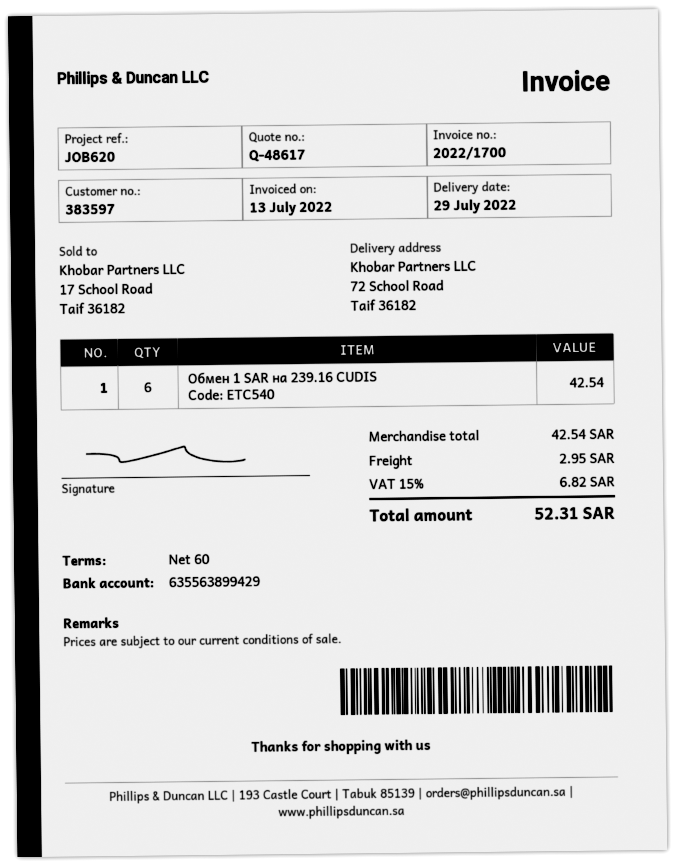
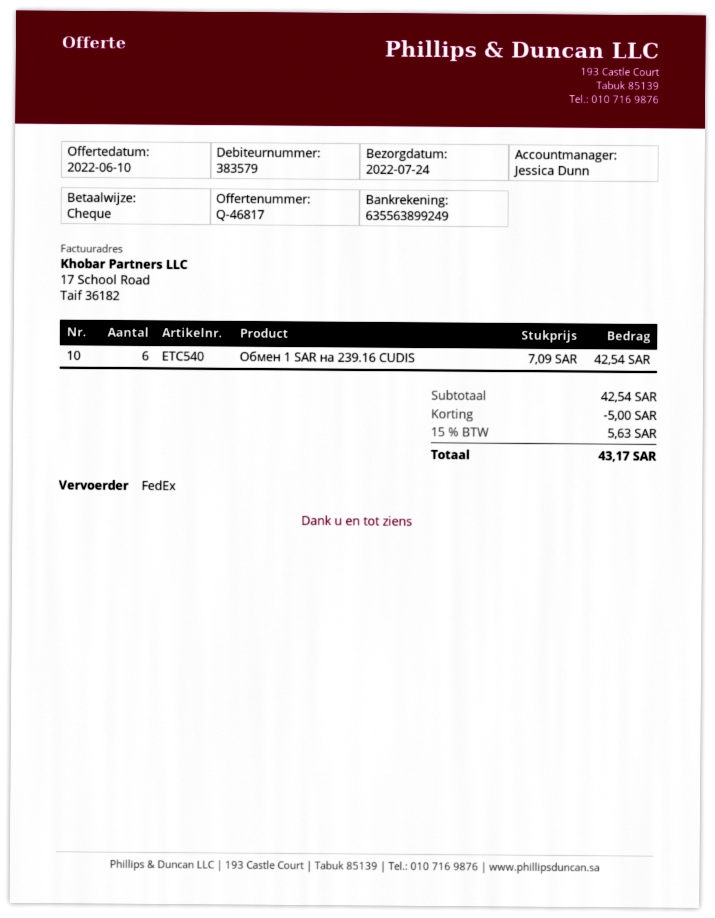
quote number: Q-48617 -> Q-46817
delivery date: 2022-07-29 -> 2022-07-24
customer number: 383597 -> 383579
bank account: 635563899429 -> 635563899249
discount: none -> 5.00
shipping: 2.95 -> none
tax: 15% = 6.82 -> 15% = 5.63
total: 52.31 -> 43.17

